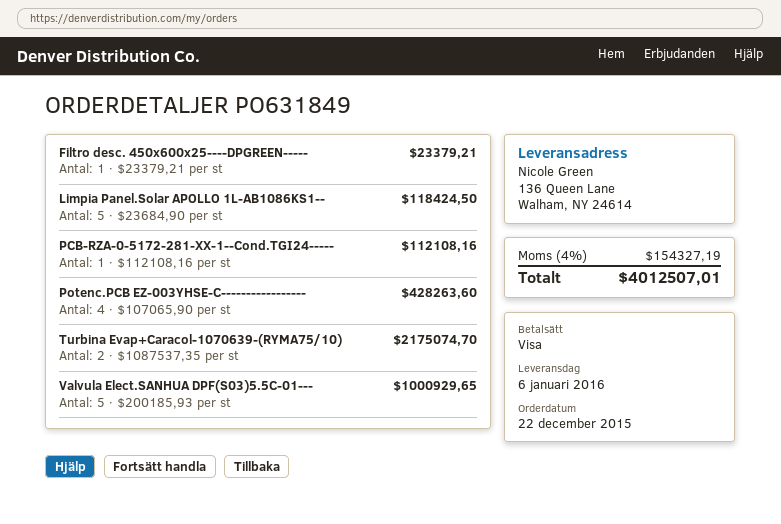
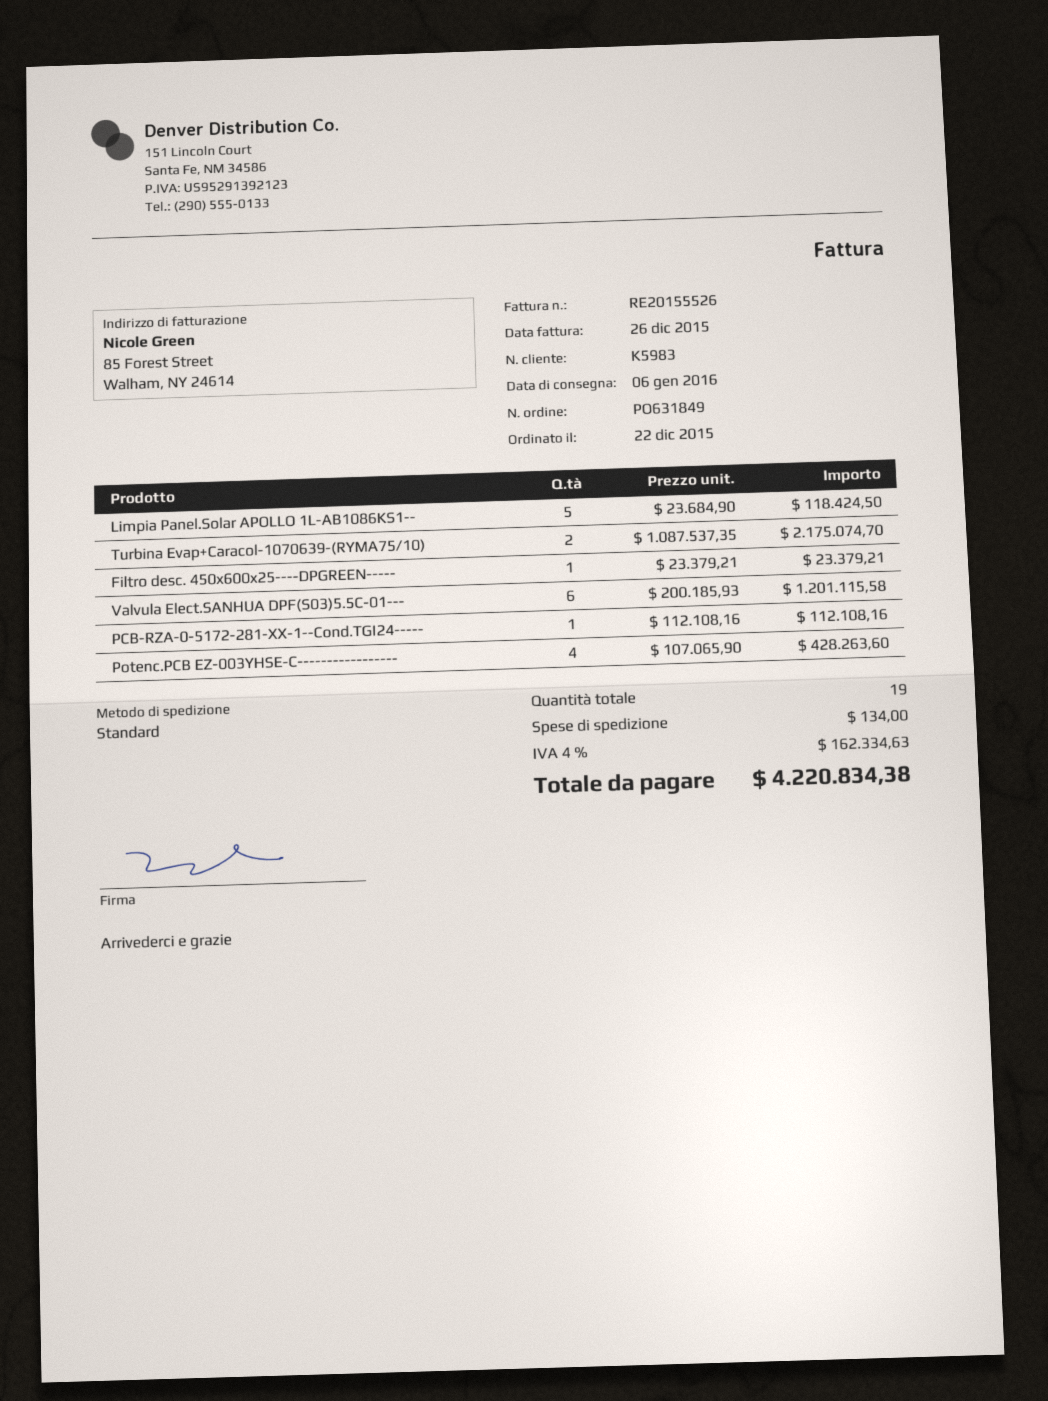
Valvula Elect.SANHUA DPF(S03)5.5C-01---: 5 x 200185.93 = 1000929.65 -> 6 x 200185.93 = 1201115.58
shipping: none -> 134.00
tax: 4% = 154327.19 -> 4% = 162334.63
total: 4012507.01 -> 4220834.38

